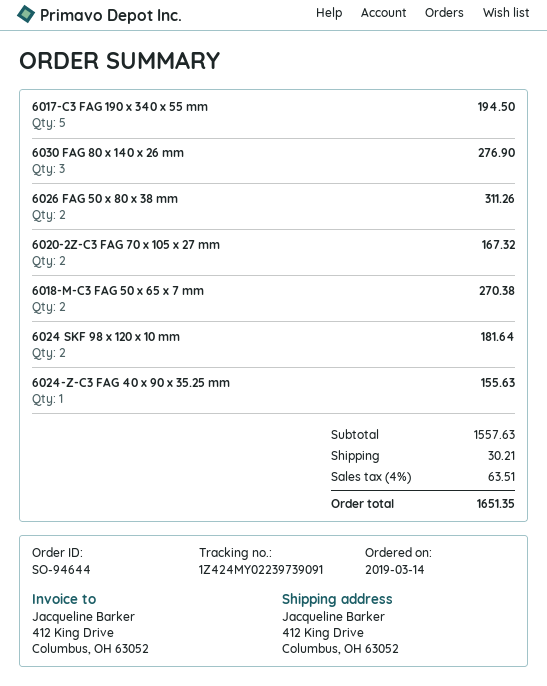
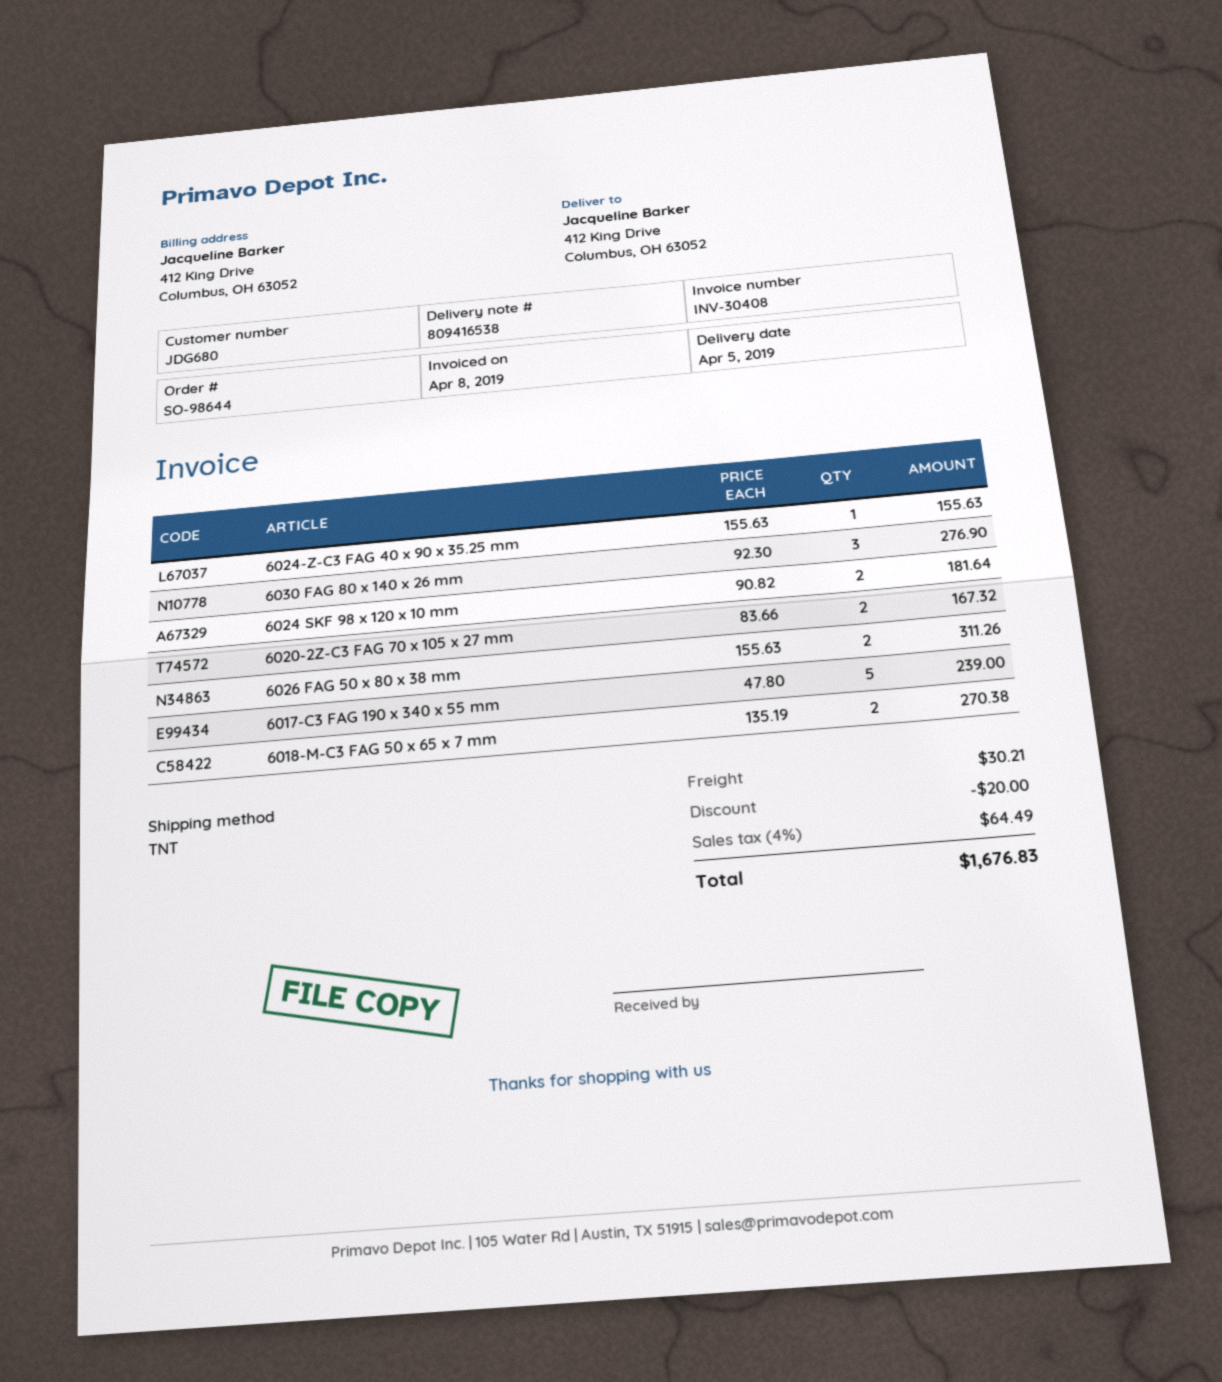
order number: SO-94644 -> SO-98644
6017-C3 FAG 190 x 340 x 55 mm: 5 for 194.50 -> 5 for 239.00
discount: none -> 20.00
tax: 4% = 63.51 -> 4% = 64.49
total: 1651.35 -> 1676.83

